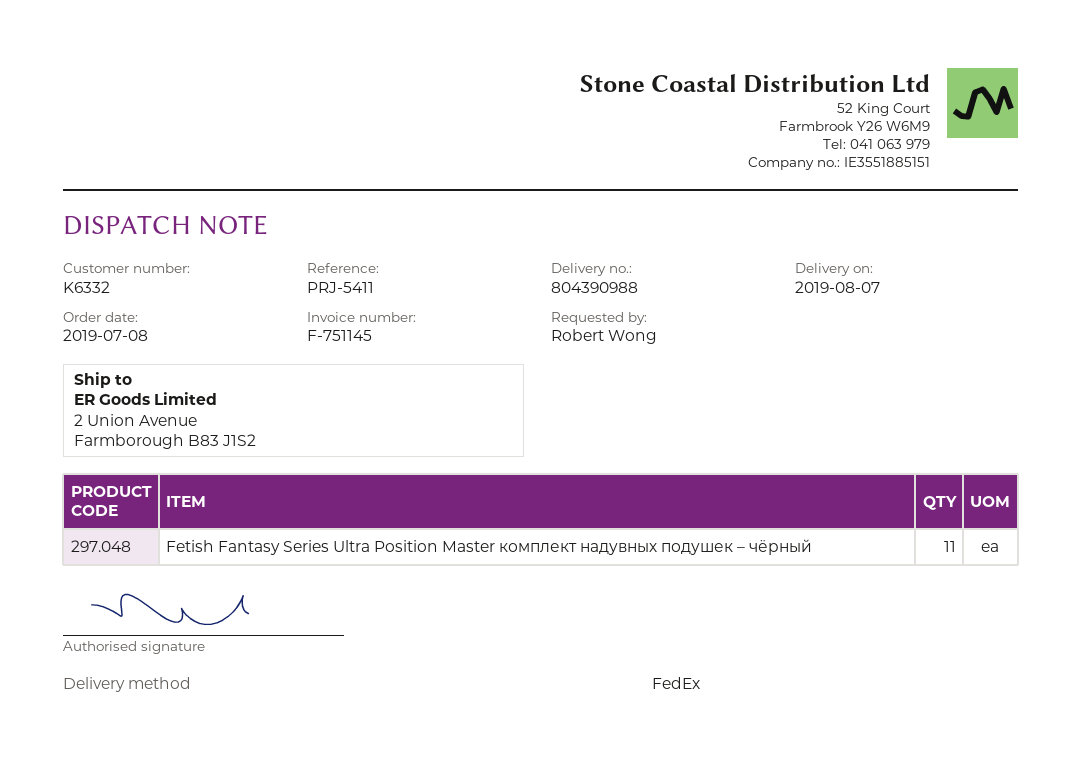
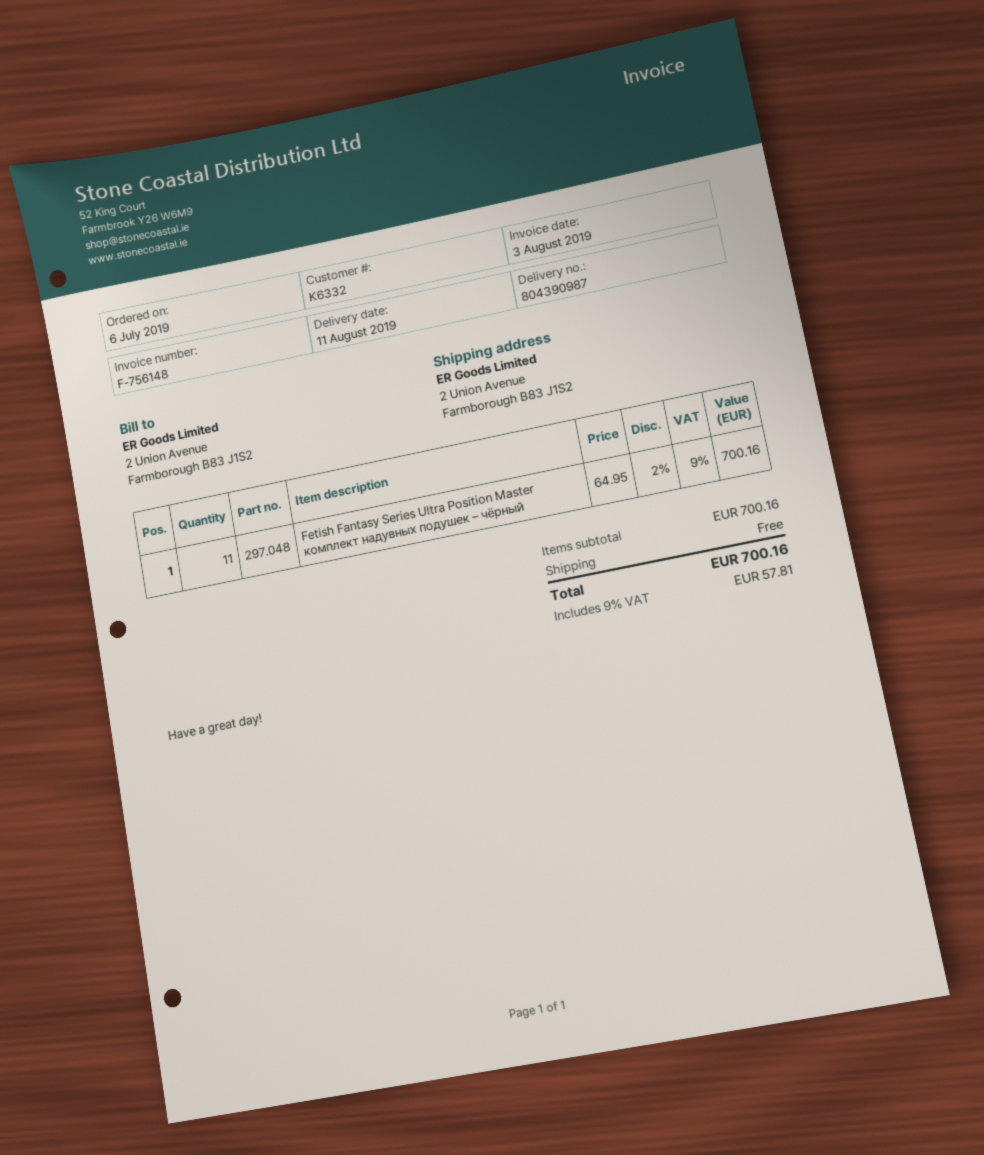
order date: 2019-07-08 -> 2019-07-06
delivery note number: 804390988 -> 804390987
delivery date: 2019-08-07 -> 2019-08-11
invoice number: F-751145 -> F-756148

